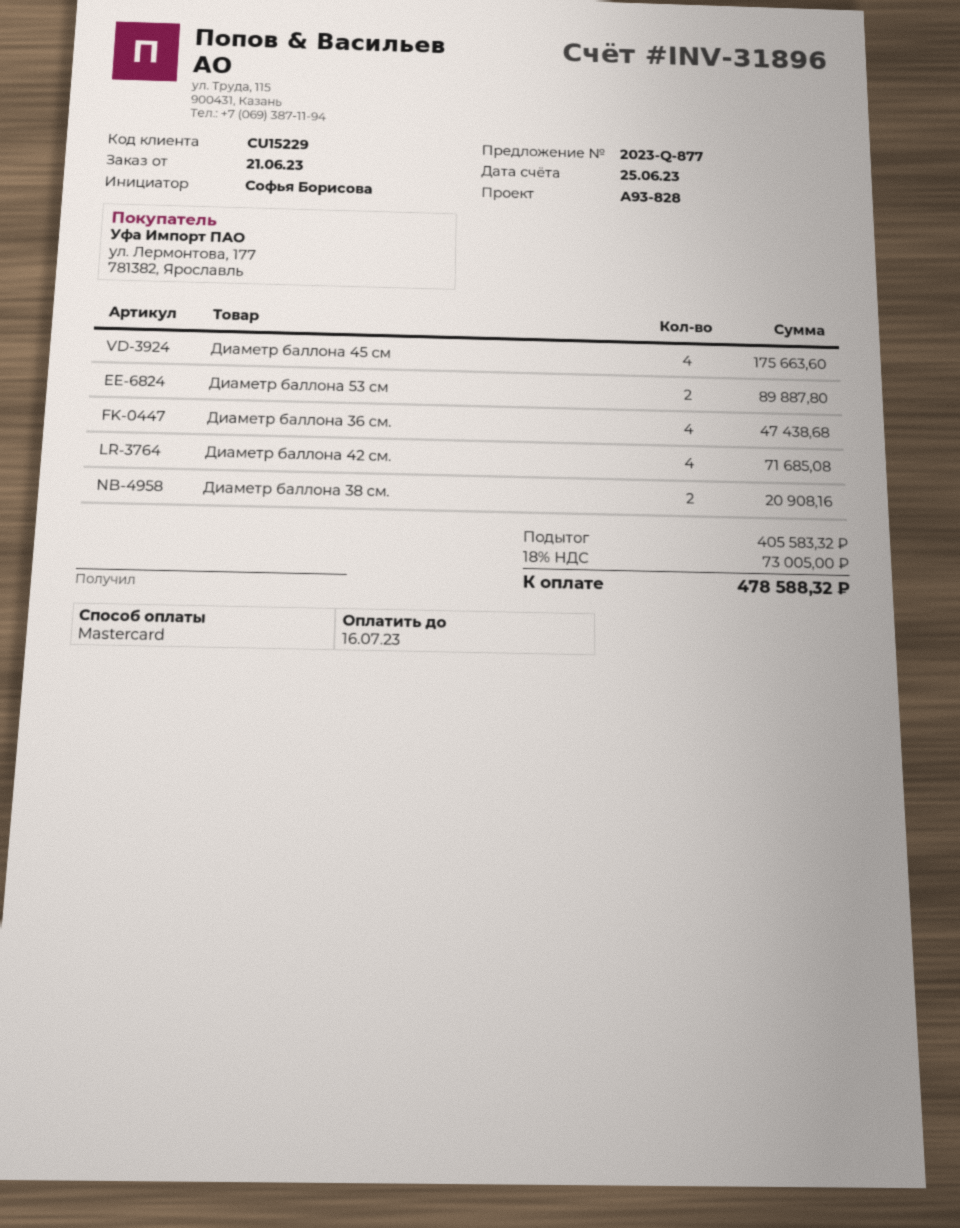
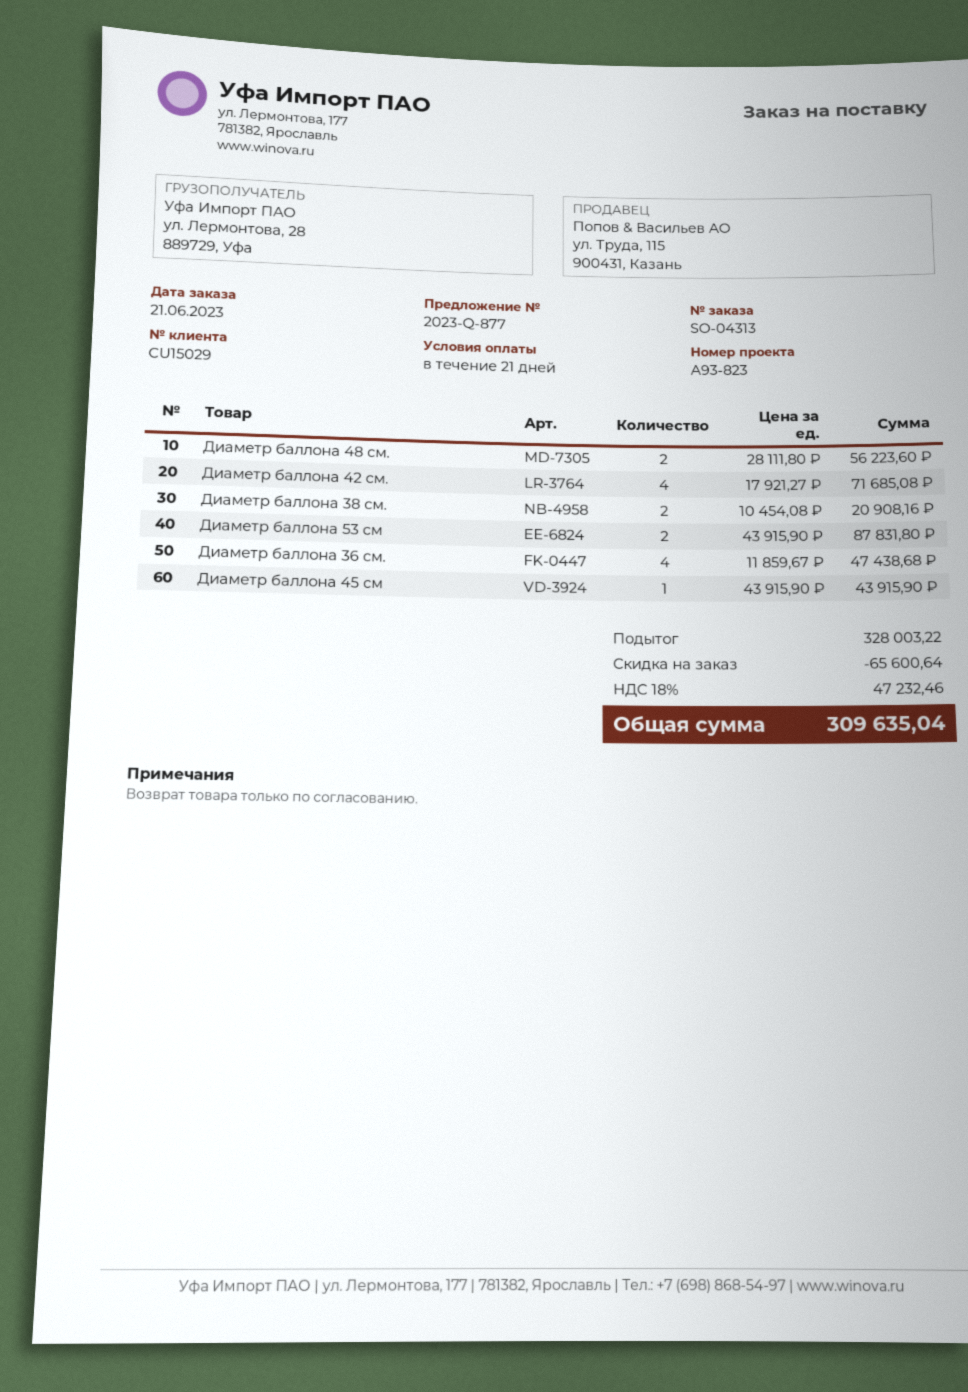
customer number: CU15229 -> CU15029
reference: A93-828 -> A93-823
Диаметр баллона 45 см: 4 for 175663.60 -> 1 for 43915.90
Диаметр баллона 53 см: 2 for 89887.80 -> 2 for 87831.80
Диаметр баллона 48 см.: none -> 2 for 56223.60
subtotal: 405583.32 -> 328003.22
discount: none -> 65600.64
tax: 18% = 73005.00 -> 18% = 47232.46
total: 478588.32 -> 309635.04

